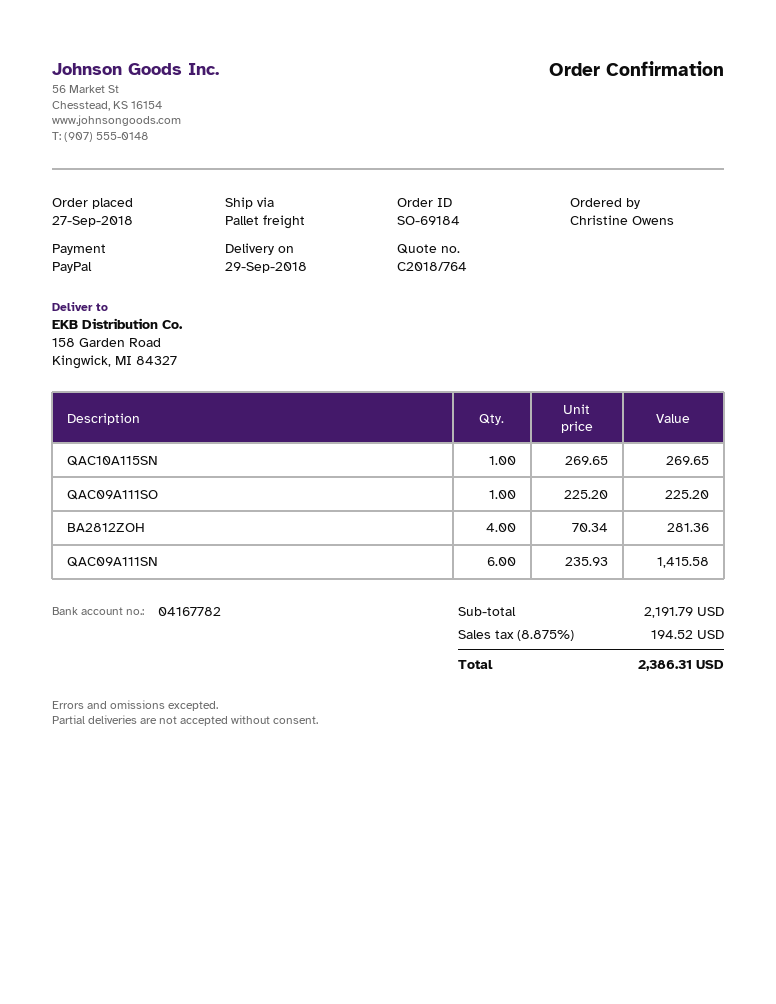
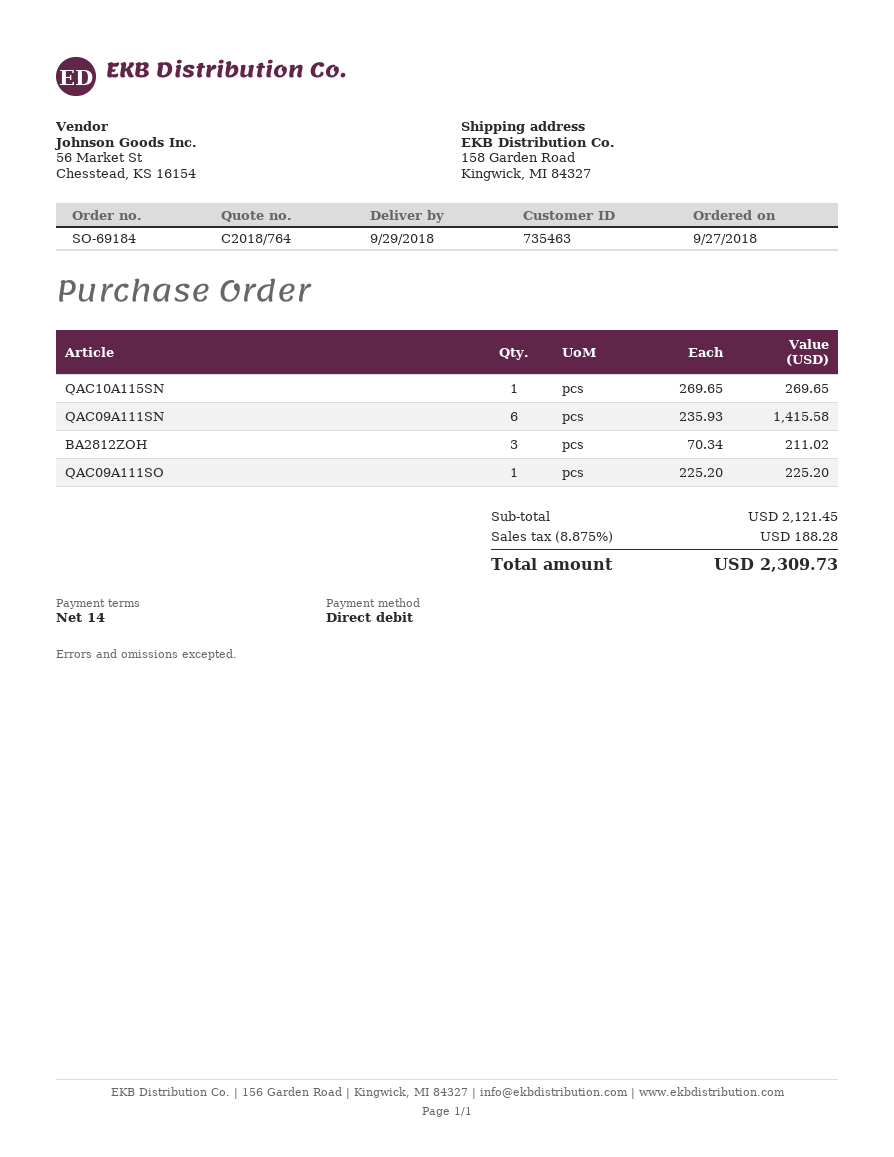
payment method: PayPal -> direct debit
BA2812ZOH: 4 x 70.34 = 281.36 -> 3 x 70.34 = 211.02
subtotal: 2191.79 -> 2121.45
tax: 8.875% = 194.52 -> 8.875% = 188.28
total: 2386.31 -> 2309.73

